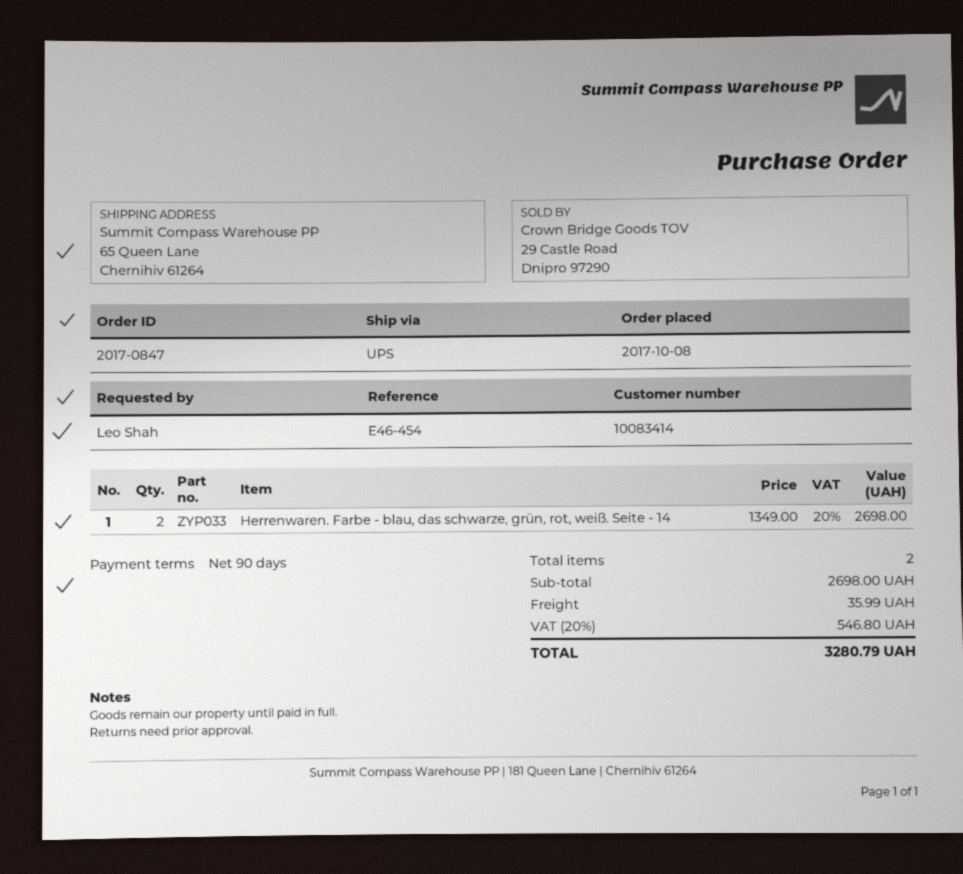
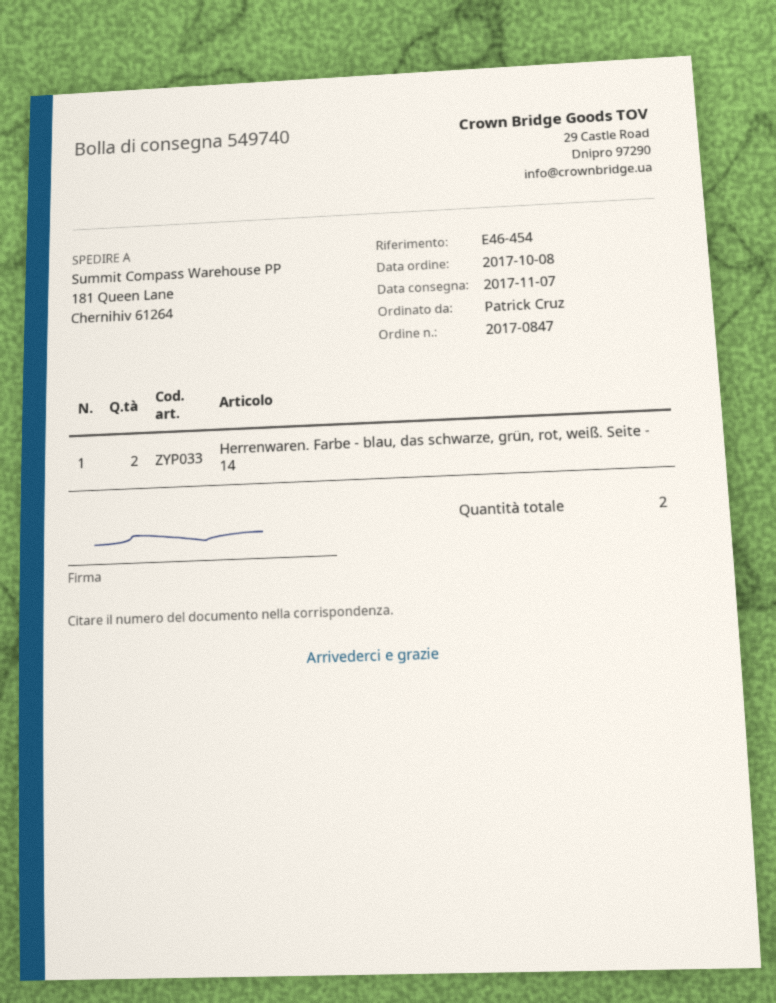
ordered by: Leo Shah -> Patrick Cruz
ship to: 65 Queen Lane, Chernihiv 61264 -> 181 Queen Lane, Chernihiv 61264

